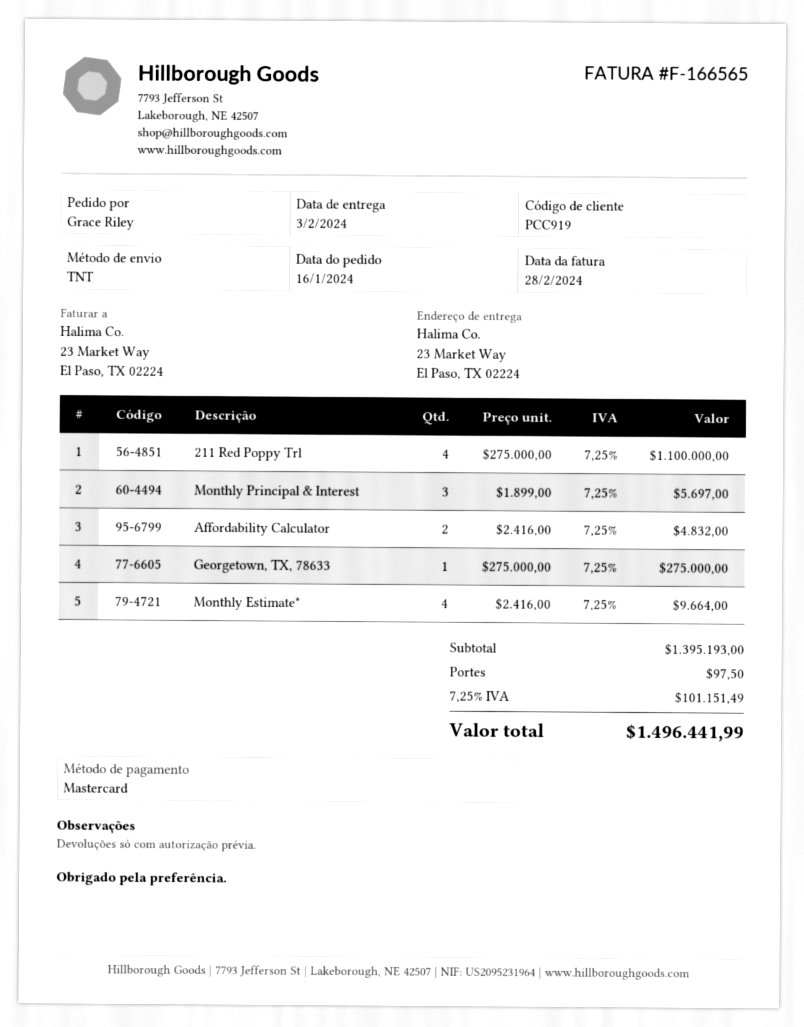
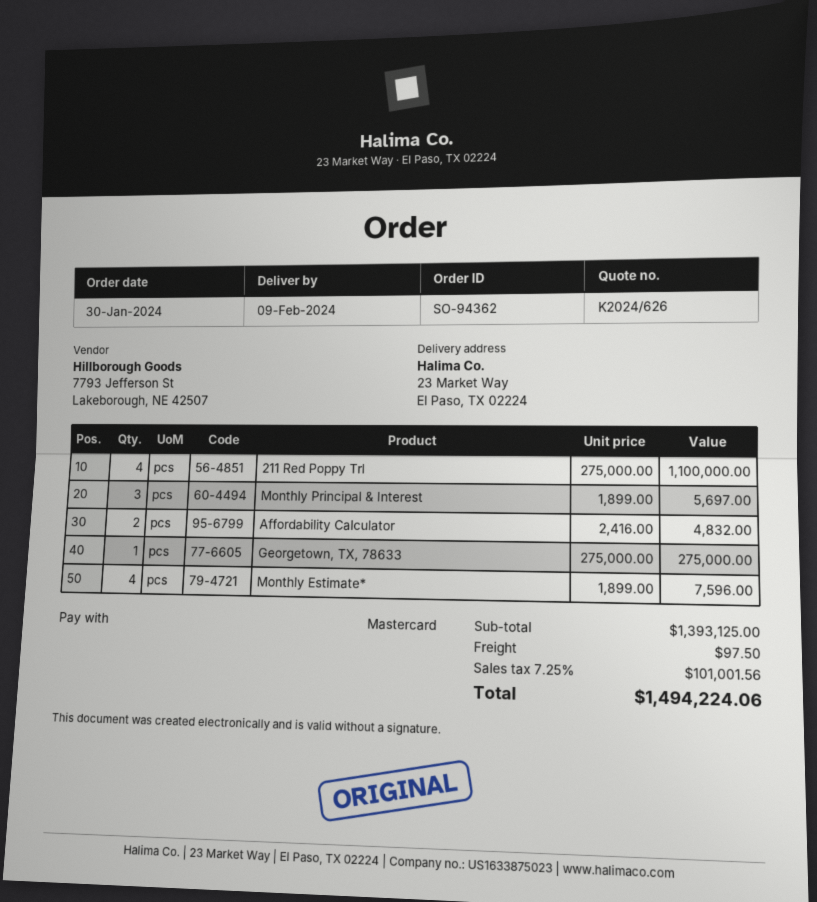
order date: 2024-01-16 -> 2024-01-30
delivery date: 2024-02-03 -> 2024-02-09
Monthly Estimate*: 4 x 2416.00 = 9664.00 -> 4 x 1899.00 = 7596.00
subtotal: 1395193.00 -> 1393125.00
tax: 7.25% = 101151.49 -> 7.25% = 101001.56
total: 1496441.99 -> 1494224.06

